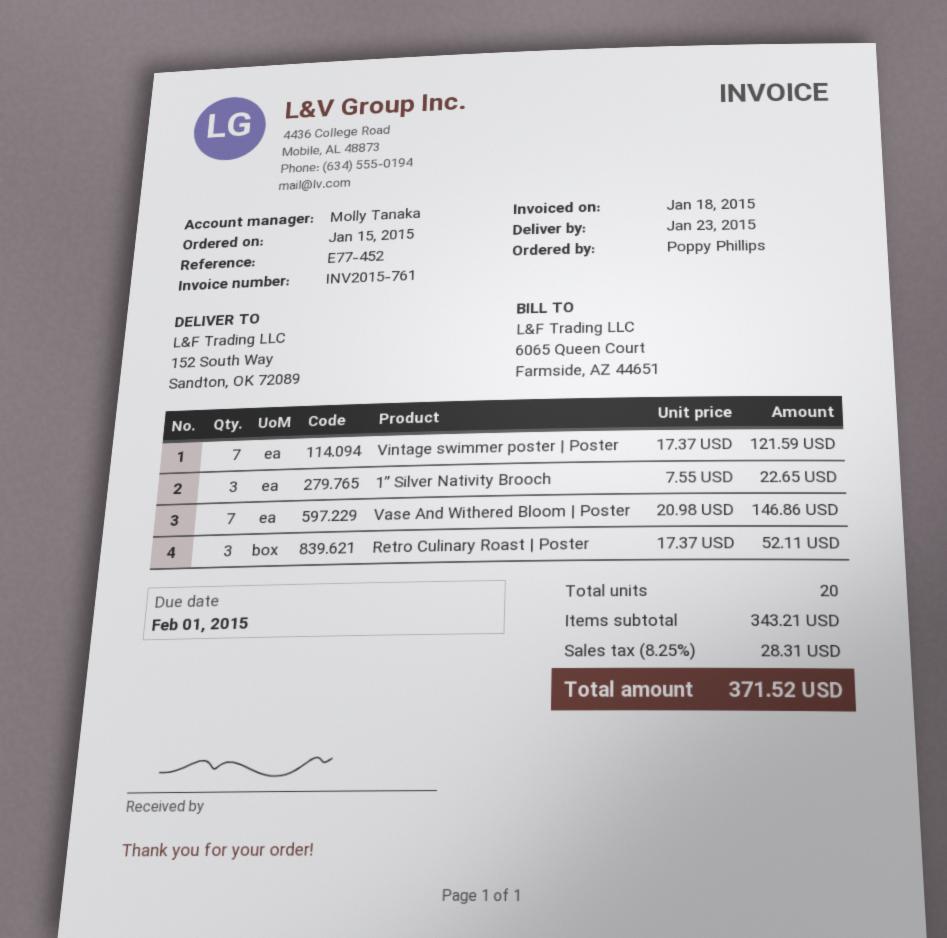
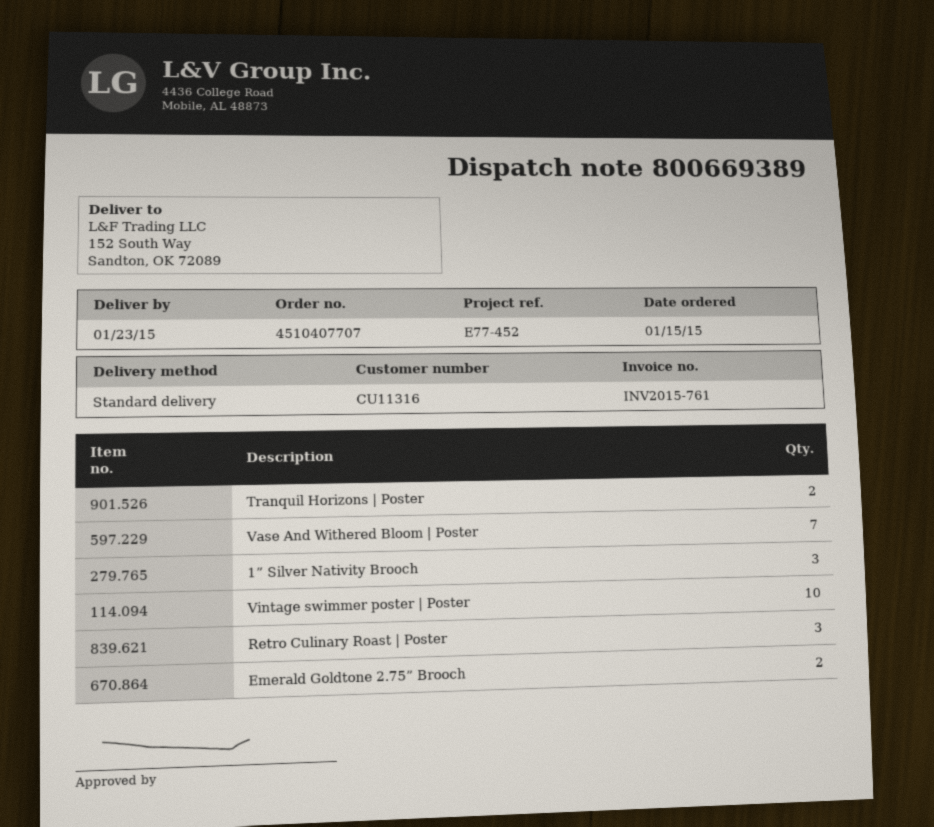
Vintage swimmer poster | Poster: 7 -> 10
Tranquil Horizons | Poster: none -> 2
Emerald Goldtone 2.75” Brooch: none -> 2

